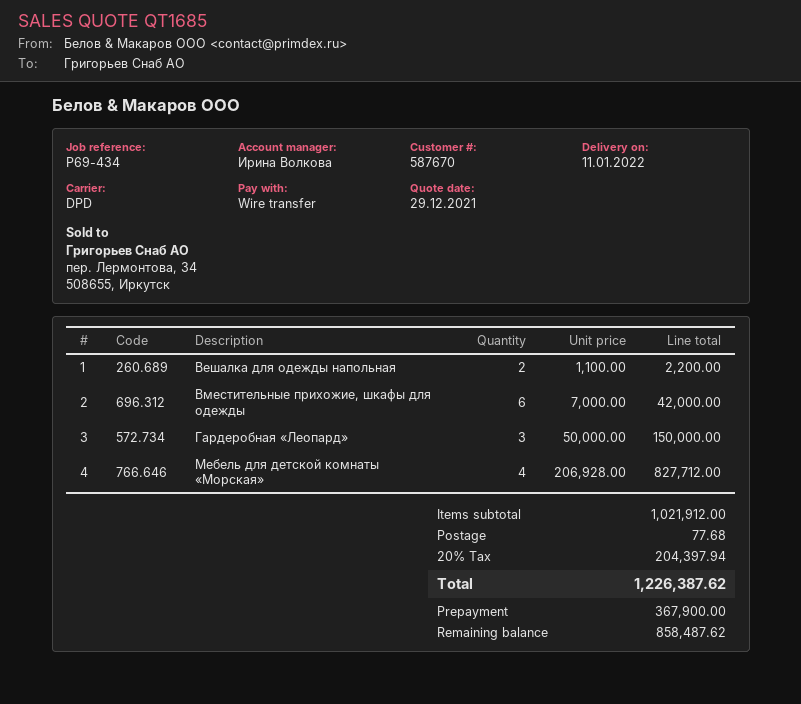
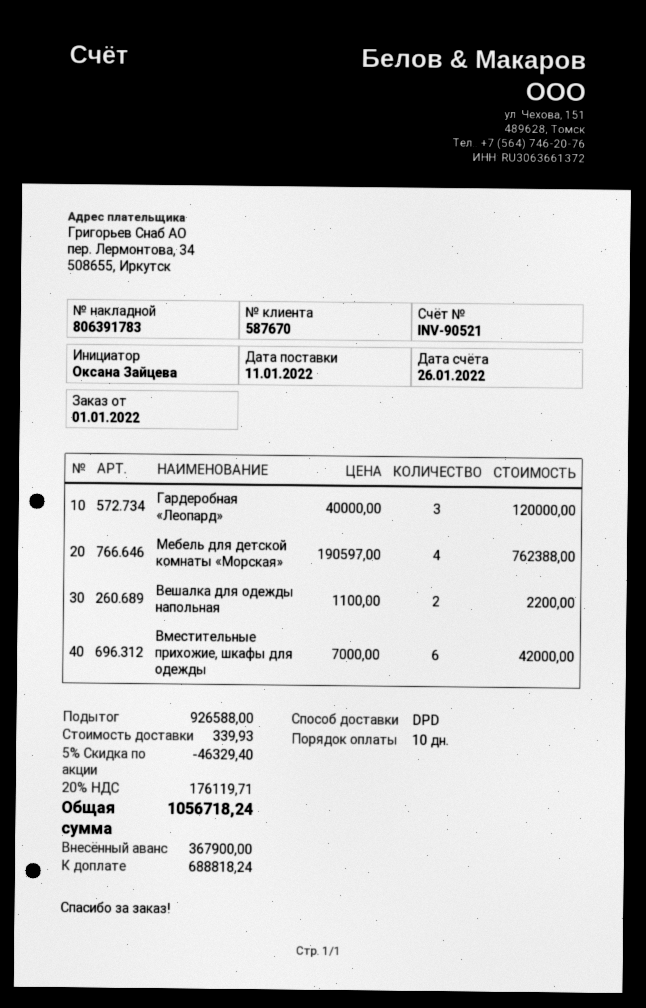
Гардеробная «Леопард»: 3 x 50000.00 = 150000.00 -> 3 x 40000.00 = 120000.00
Мебель для детской комнаты «Морская»: 4 x 206928.00 = 827712.00 -> 4 x 190597.00 = 762388.00
subtotal: 1021912.00 -> 926588.00
discount: none -> 5% = 46329.40
shipping: 77.68 -> 339.93
tax: 20% = 204397.94 -> 20% = 176119.71
total: 1226387.62 -> 1056718.24
balance: 858487.62 -> 688818.24

